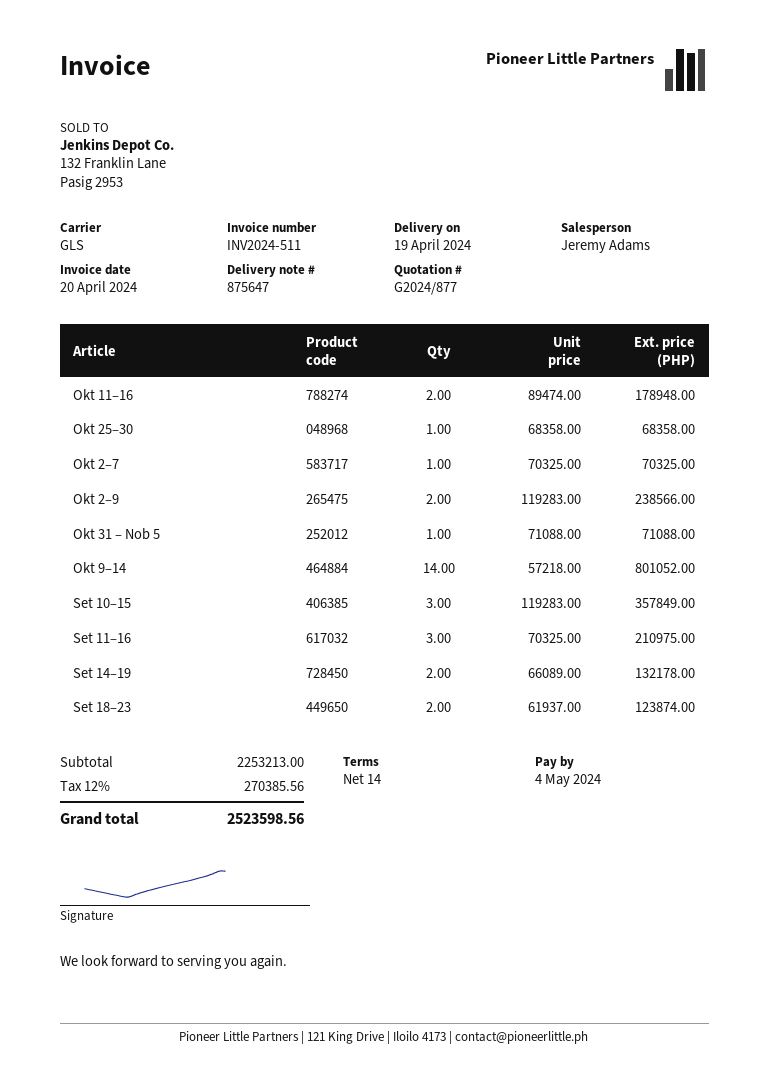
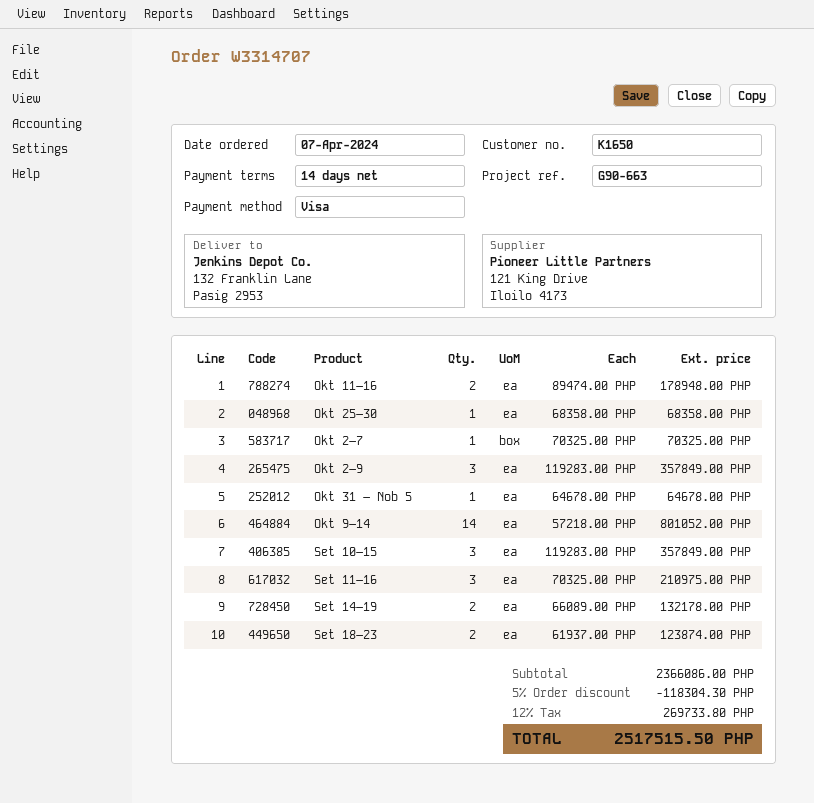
Okt 2–9: 2 x 119283.00 = 238566.00 -> 3 x 119283.00 = 357849.00
Okt 31 – Nob 5: 1 x 71088.00 = 71088.00 -> 1 x 64678.00 = 64678.00
subtotal: 2253213.00 -> 2366086.00
discount: none -> 5% = 118304.30
tax: 12% = 270385.56 -> 12% = 269733.80
total: 2523598.56 -> 2517515.50

